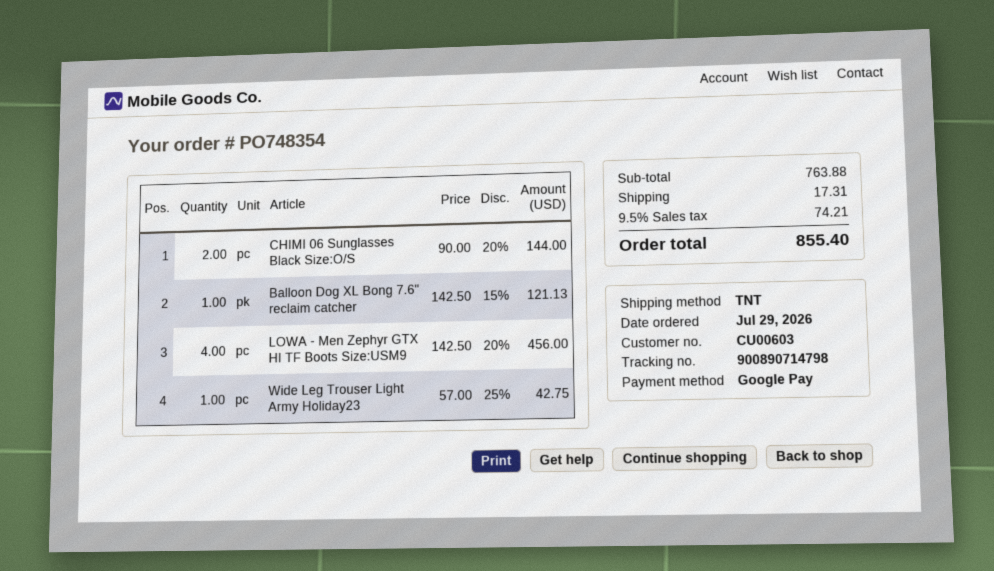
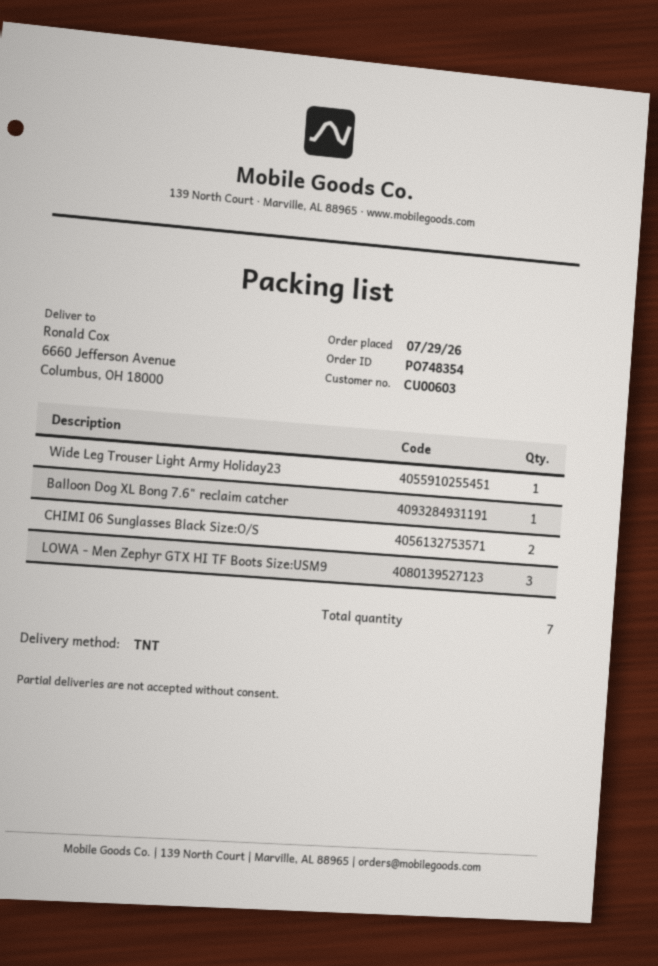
LOWA - Men Zephyr GTX HI TF Boots Size:USM9: 4 -> 3

